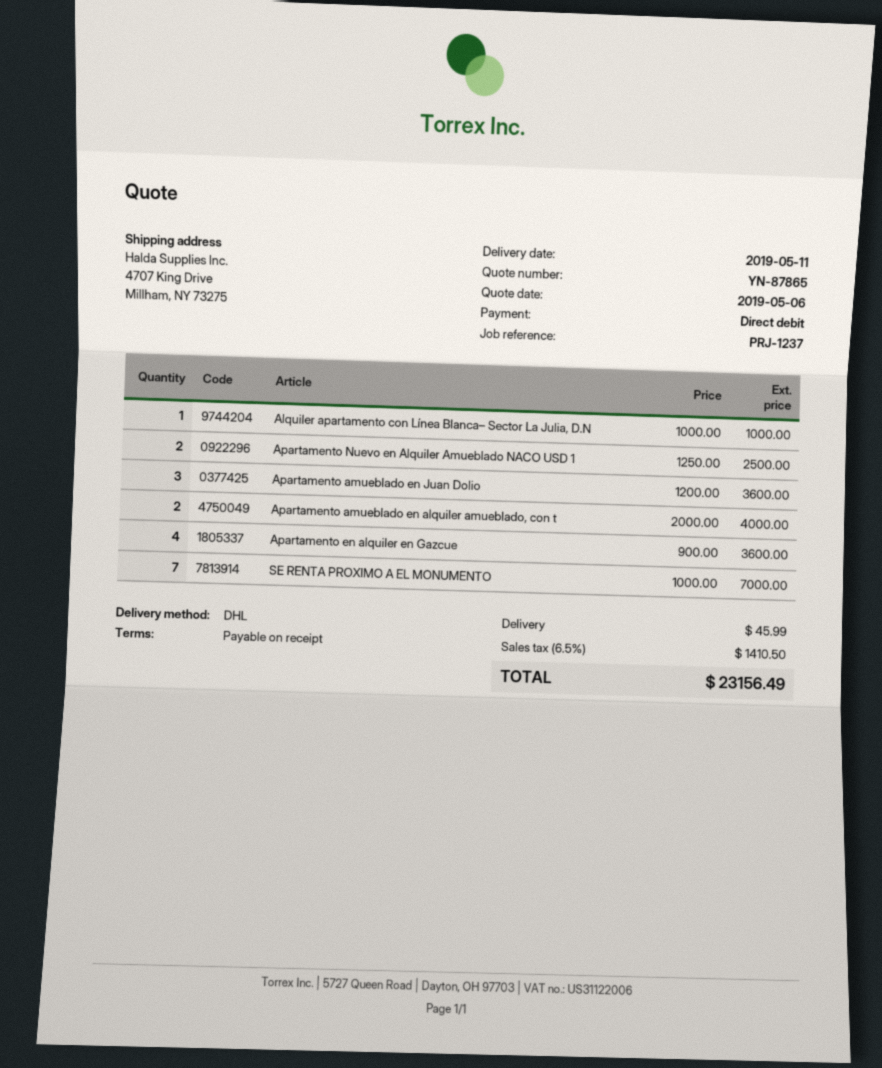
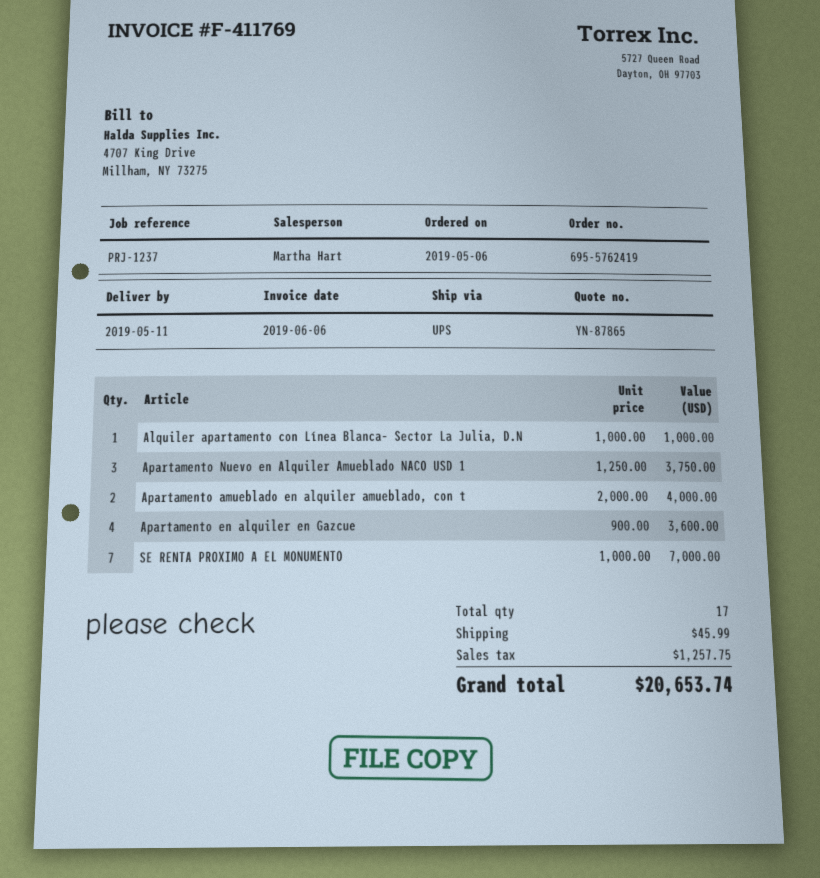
shipping method: DHL -> UPS
Apartamento Nuevo en Alquiler Amueblado NACO USD 1: 2 x 1250.00 = 2500.00 -> 3 x 1250.00 = 3750.00
Apartamento amueblado en Juan Dolio: 3 x 1200.00 = 3600.00 -> none
tax: 1410.50 -> 1257.75
total: 23156.49 -> 20653.74

